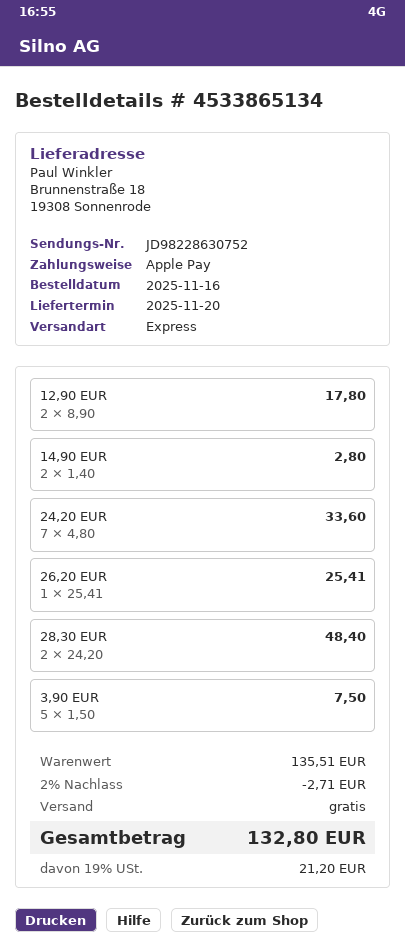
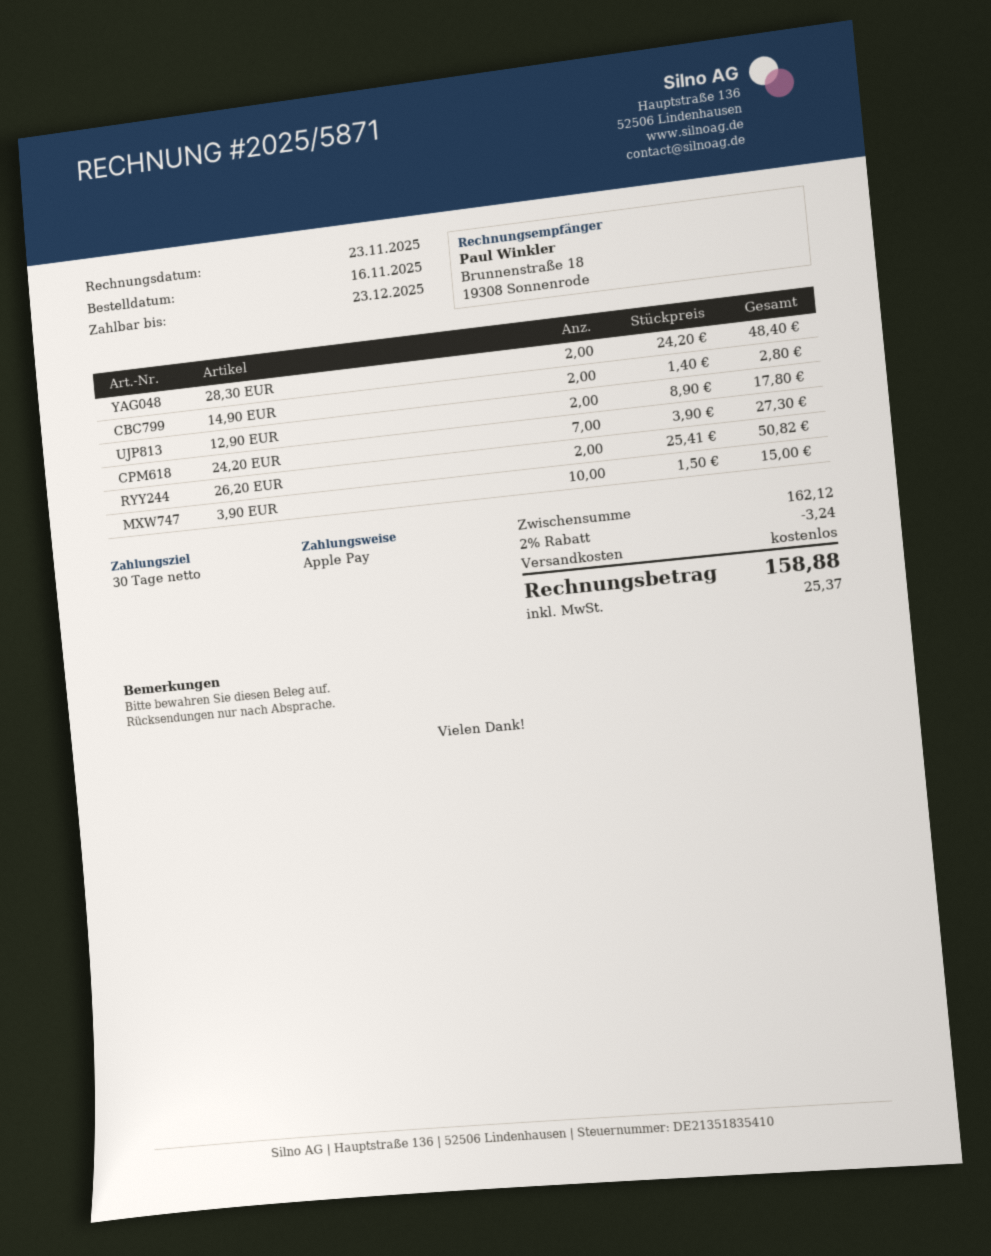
24,20 EUR: 7 x 4.80 = 33.60 -> 7 x 3.90 = 27.30
26,20 EUR: 1 x 25.41 = 25.41 -> 2 x 25.41 = 50.82
3,90 EUR: 5 x 1.50 = 7.50 -> 10 x 1.50 = 15.00
subtotal: 135.51 -> 162.12
discount: 2% = 2.71 -> 2% = 3.24
tax: 21.20 -> 25.37
total: 132.80 -> 158.88

